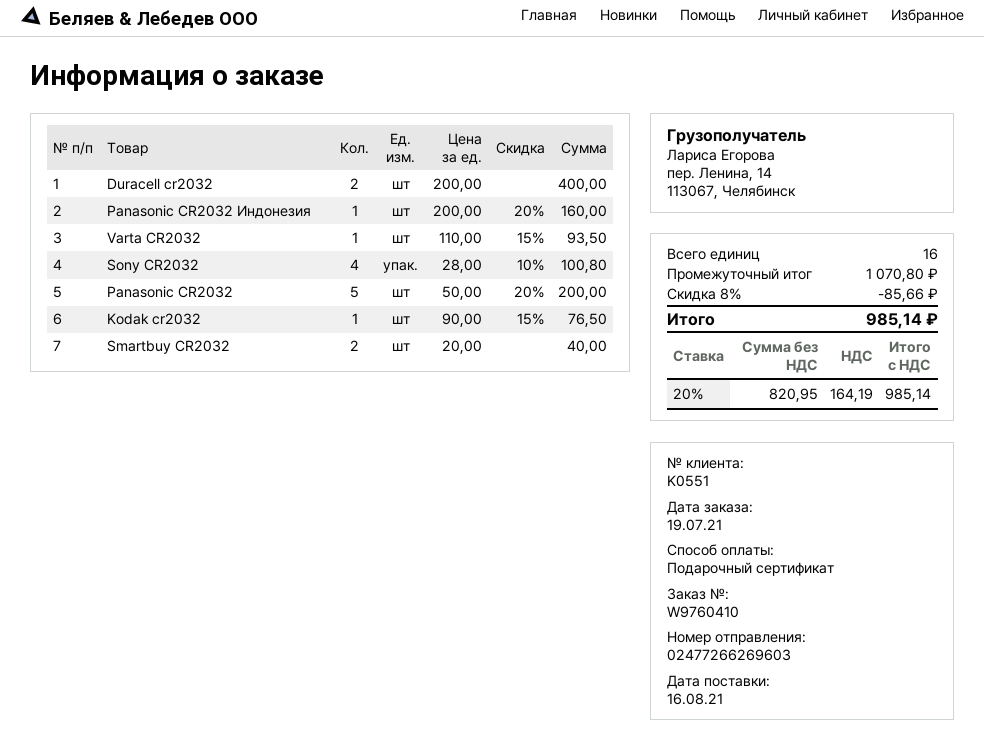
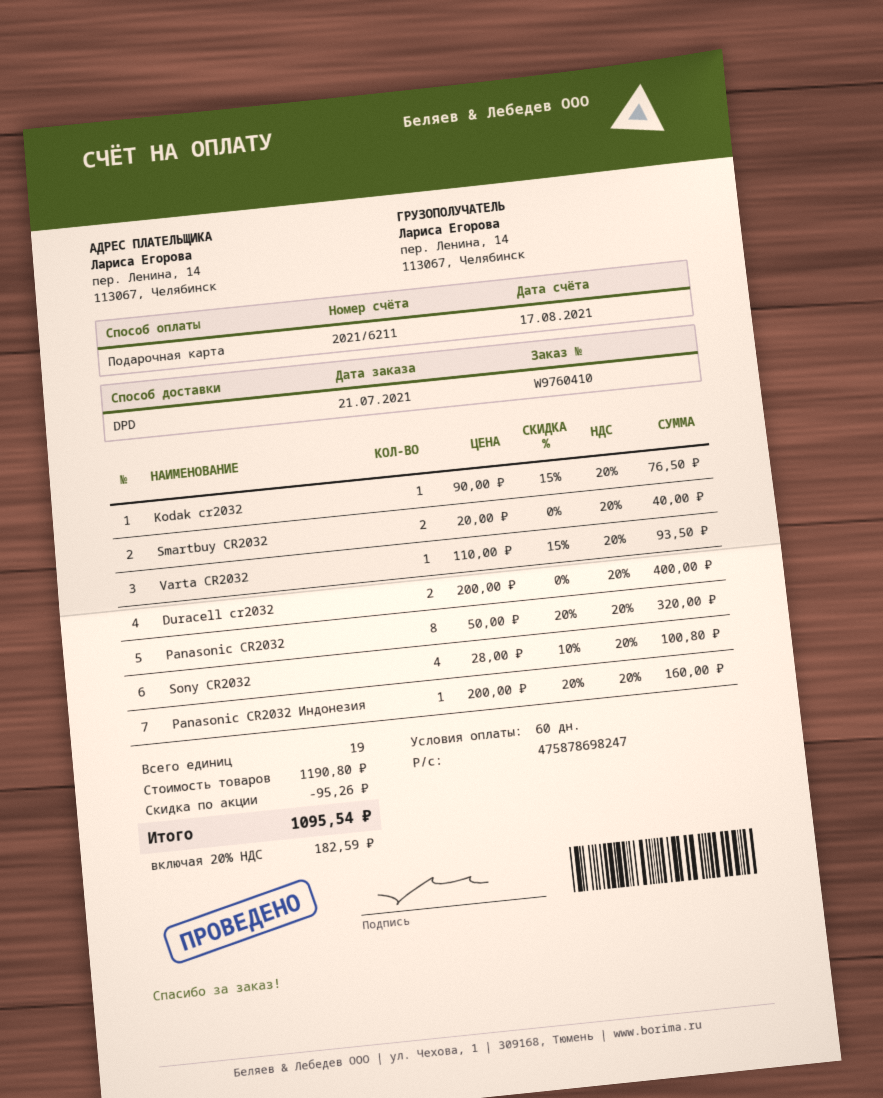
order date: 2021-07-19 -> 2021-07-21
Panasonic CR2032: 5 x 50.00 - 20% = 200.00 -> 8 x 50.00 - 20% = 320.00
total quantity: 16 -> 19
subtotal: 1070.80 -> 1190.80
discount: 85.66 -> 95.26
tax: 20% = 164.19 -> 20% = 182.59
total: 985.14 -> 1095.54

